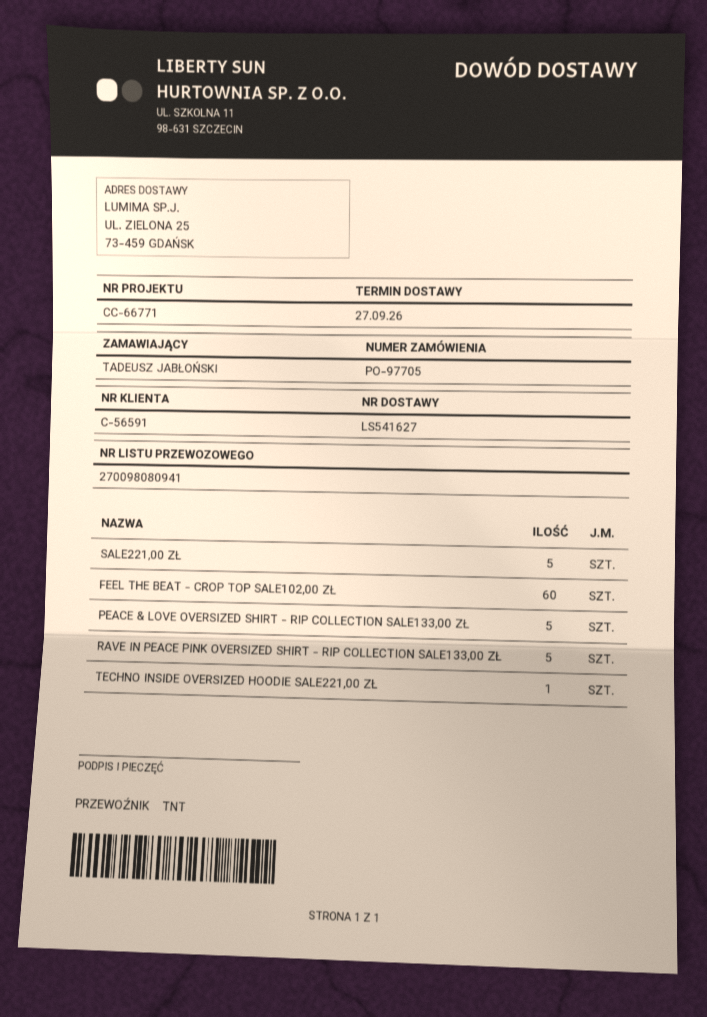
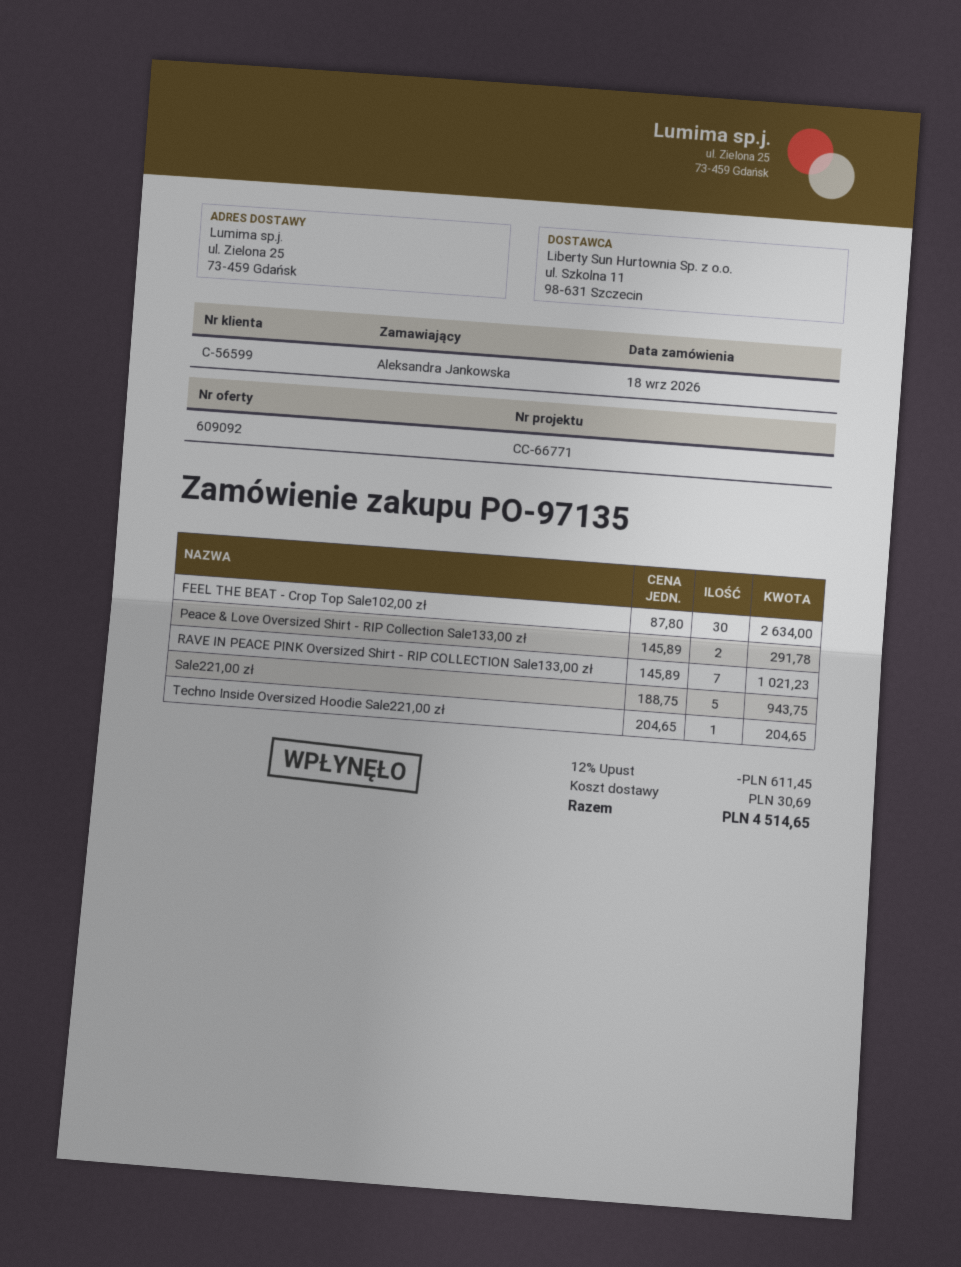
order number: PO-97705 -> PO-97135
customer number: C-56591 -> C-56599
ordered by: TADEUSZ JABŁOŃSKI -> Aleksandra Jankowska
FEEL THE BEAT - CROP TOP SALE102,00 ZŁ: 60 -> 30
PEACE & LOVE OVERSIZED SHIRT - RIP COLLECTION SALE133,00 ZŁ: 5 -> 2
RAVE IN PEACE PINK OVERSIZED SHIRT - RIP COLLECTION SALE133,00 ZŁ: 5 -> 7

